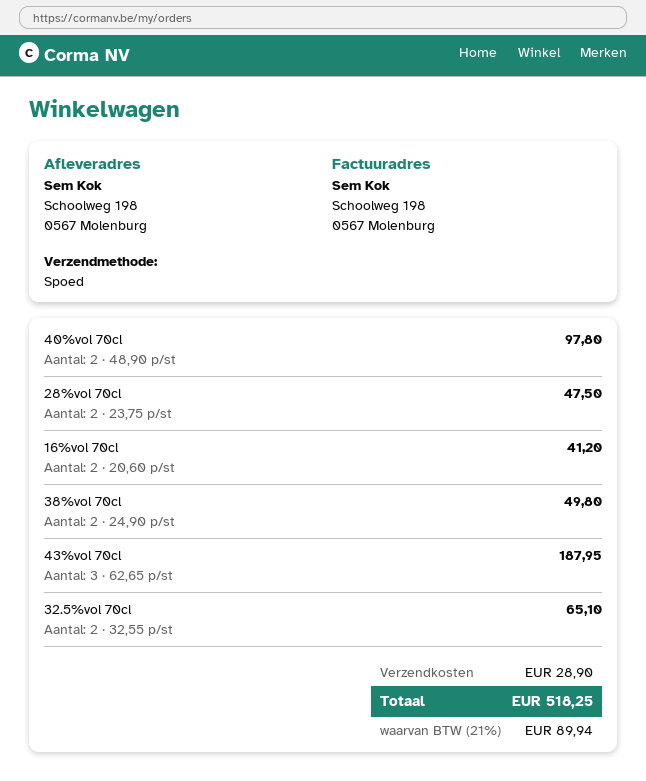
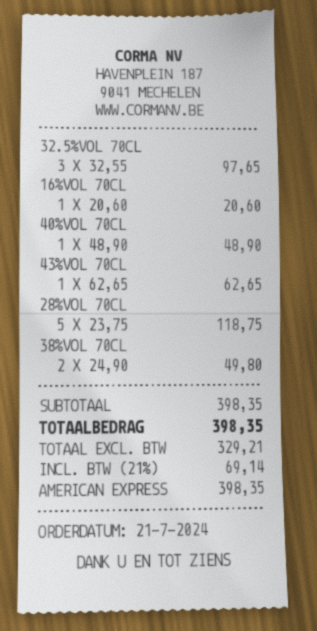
40%vol 70cl: 2 x 48.90 = 97.80 -> 1 x 48.90 = 48.90
28%vol 70cl: 2 x 23.75 = 47.50 -> 5 x 23.75 = 118.75
16%vol 70cl: 2 x 20.60 = 41.20 -> 1 x 20.60 = 20.60
43%vol 70cl: 3 x 62.65 = 187.95 -> 1 x 62.65 = 62.65
32.5%vol 70cl: 2 x 32.55 = 65.10 -> 3 x 32.55 = 97.65
shipping: 28.90 -> none
tax: 21% = 89.94 -> 21% = 69.14
total: 518.25 -> 398.35

